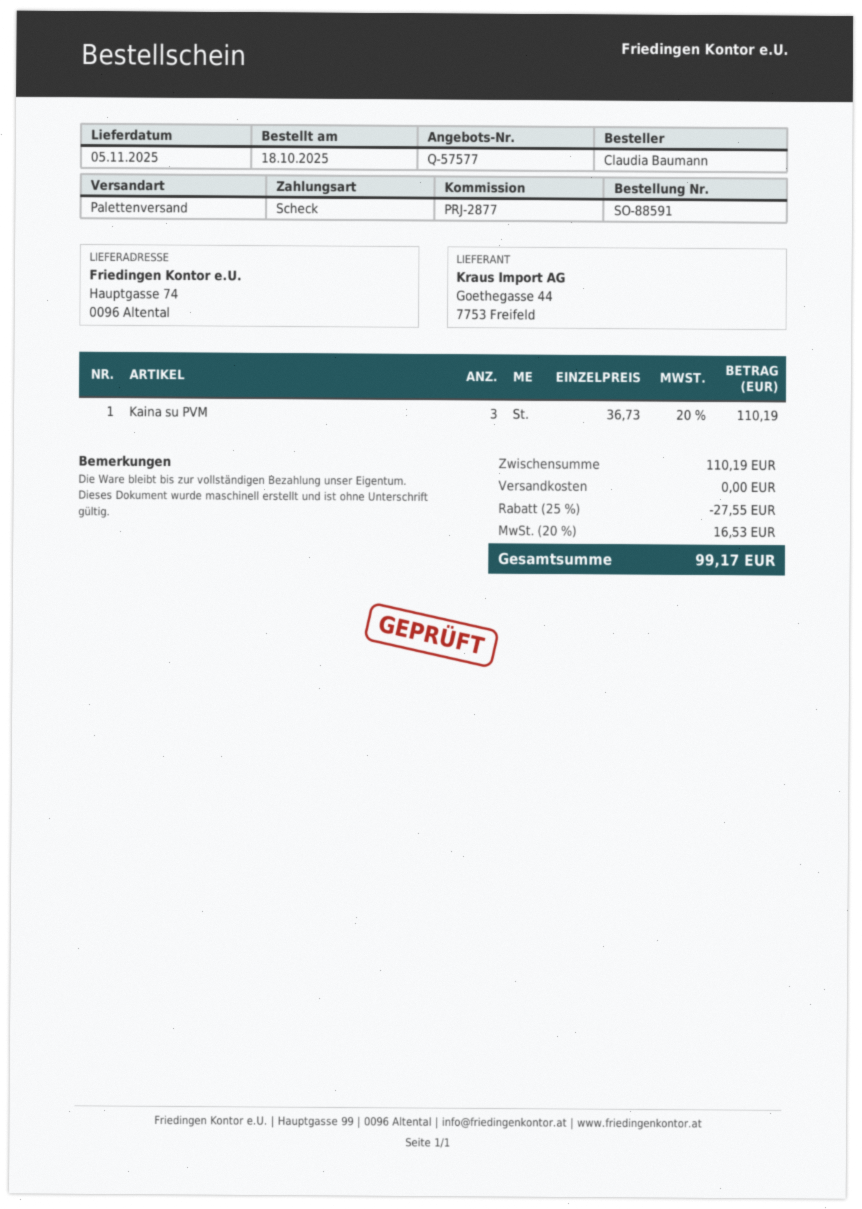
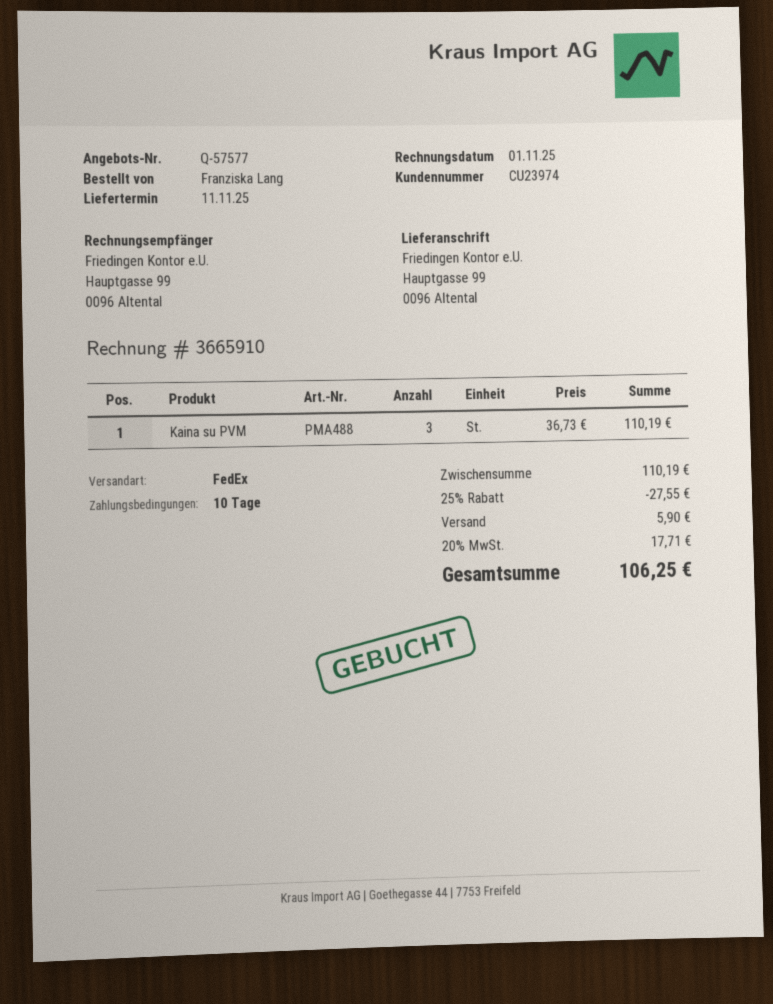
delivery date: 2025-11-05 -> 2025-11-11
ordered by: Claudia Baumann -> Franziska Lang
shipping method: pallet freight -> FedEx
ship to: Hauptgasse 74, 0096 Altental -> Hauptgasse 99, 0096 Altental
shipping: 0.00 -> 5.90
tax: 20% = 16.53 -> 20% = 17.71
total: 99.17 -> 106.25

